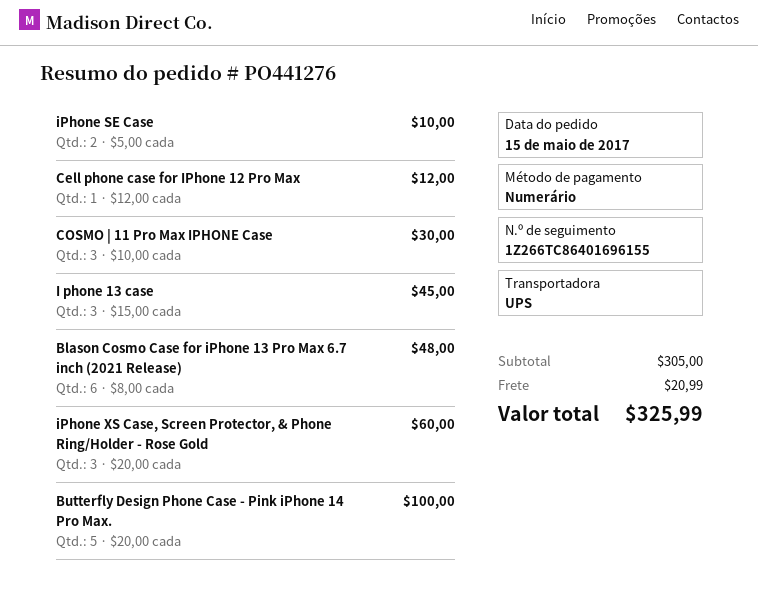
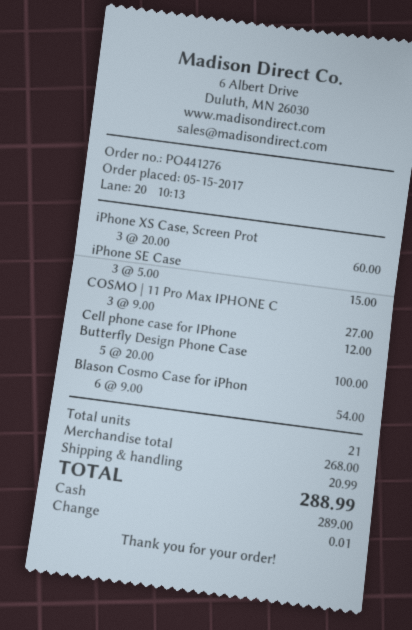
iPhone SE Case: 2 x 5.00 = 10.00 -> 3 x 5.00 = 15.00
COSMO | 11 Pro Max IPHONE Case: 3 x 10.00 = 30.00 -> 3 x 9.00 = 27.00
I phone 13 case: 3 x 15.00 = 45.00 -> none
Blason Cosmo Case for iPhone 13 Pro Max 6.7 inch (2021 Release): 6 x 8.00 = 48.00 -> 6 x 9.00 = 54.00
subtotal: 305.00 -> 268.00
total: 325.99 -> 288.99

